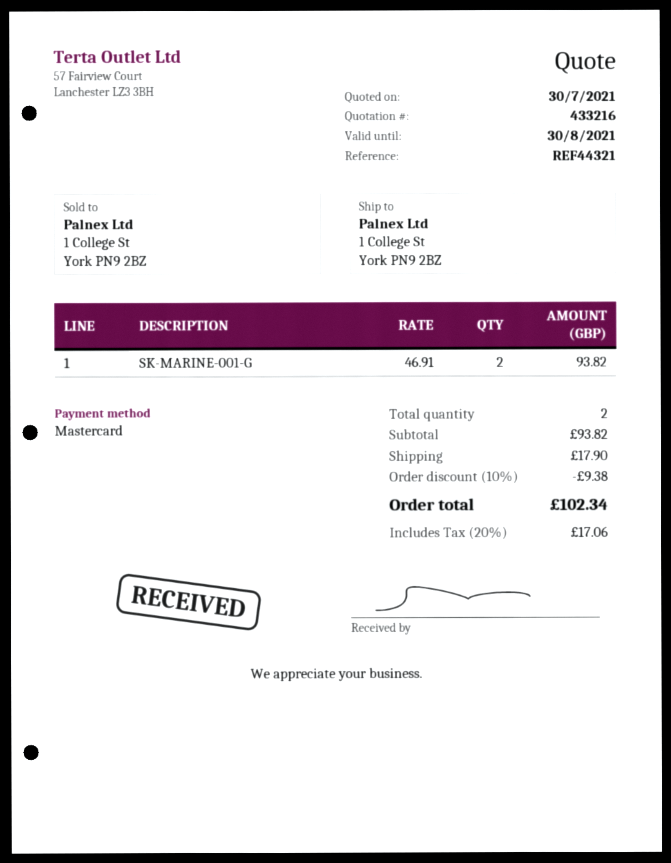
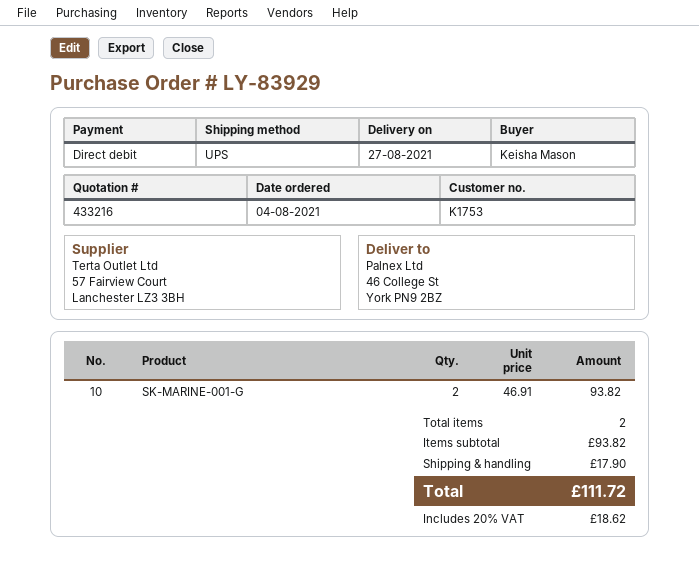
payment method: Mastercard -> direct debit
ship to: 1 College St, York PN9 2BZ -> 46 College St, York PN9 2BZ
discount: 10% = 9.38 -> none
tax: 20% = 17.06 -> 20% = 18.62
total: 102.34 -> 111.72

